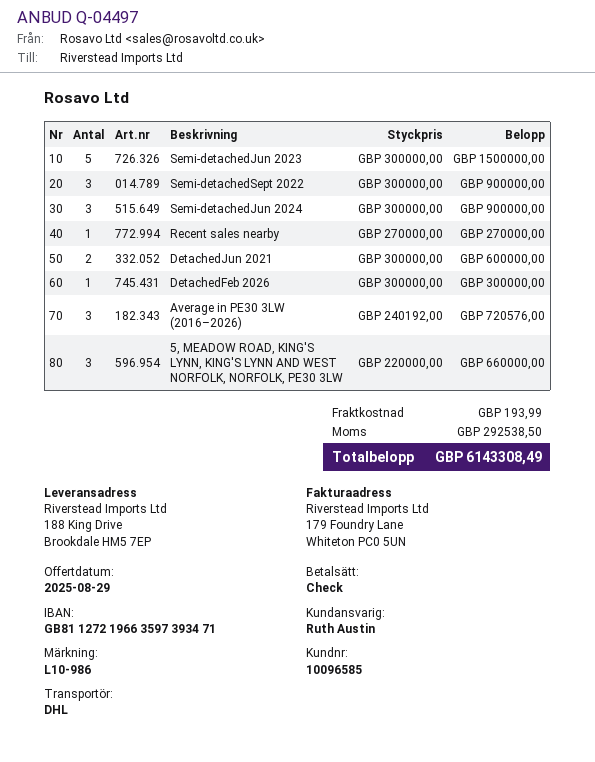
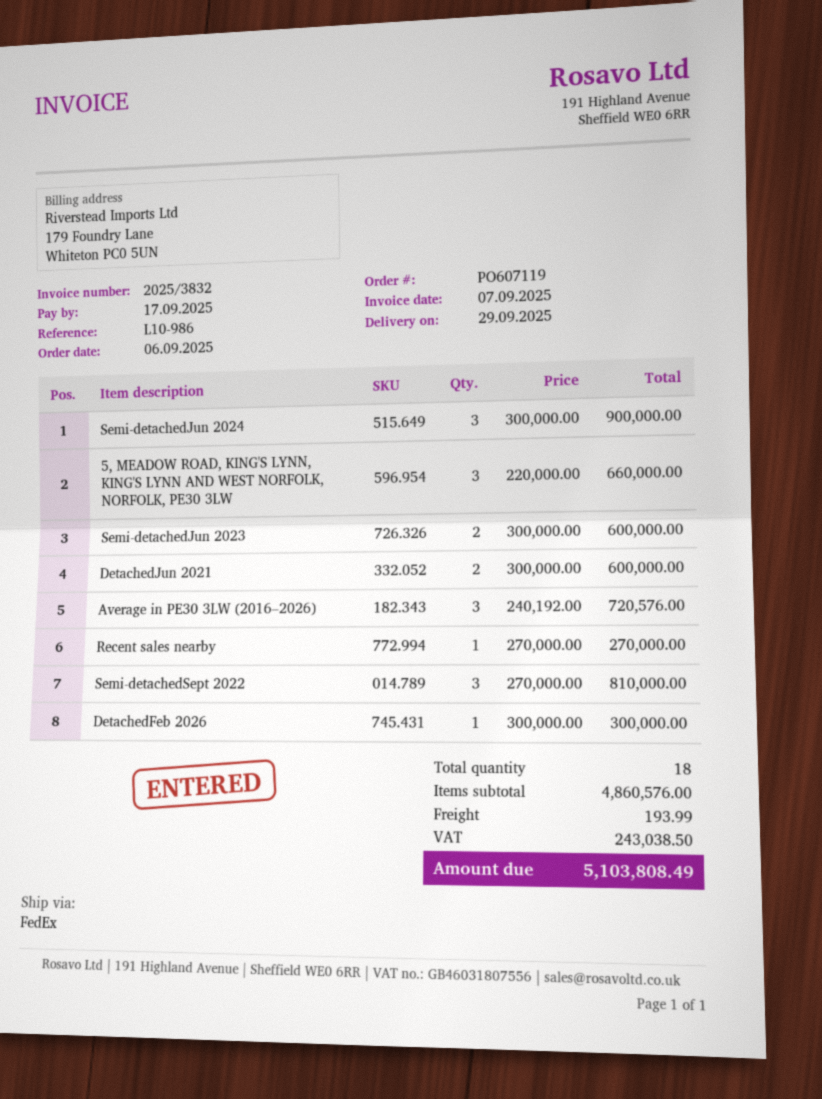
shipping method: DHL -> FedEx
Semi-detachedJun 2023: 5 x 300000.00 = 1500000.00 -> 2 x 300000.00 = 600000.00
Semi-detachedSept 2022: 3 x 300000.00 = 900000.00 -> 3 x 270000.00 = 810000.00
tax: 292538.50 -> 243038.50
total: 6143308.49 -> 5103808.49

